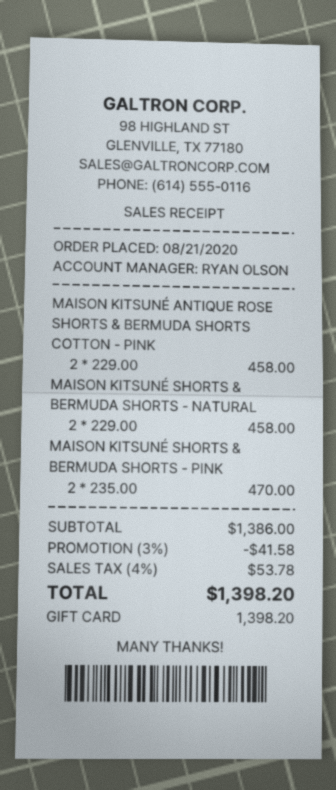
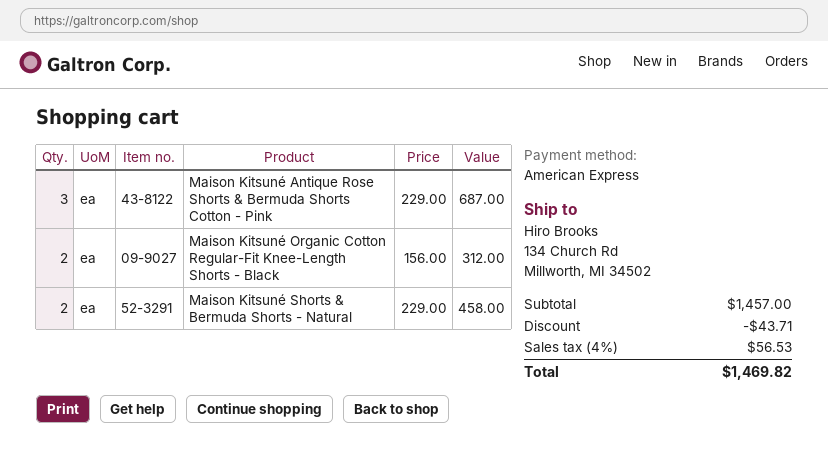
payment method: gift card -> American Express
MAISON KITSUNÉ ANTIQUE ROSE SHORTS & BERMUDA SHORTS COTTON - PINK: 2 x 229.00 = 458.00 -> 3 x 229.00 = 687.00
MAISON KITSUNÉ SHORTS & BERMUDA SHORTS - PINK: 2 x 235.00 = 470.00 -> none
Maison Kitsuné Organic Cotton Regular-Fit Knee-Length Shorts - Black: none -> 2 x 156.00 = 312.00
subtotal: 1386.00 -> 1457.00
discount: 41.58 -> 43.71
tax: 4% = 53.78 -> 4% = 56.53
total: 1398.20 -> 1469.82

